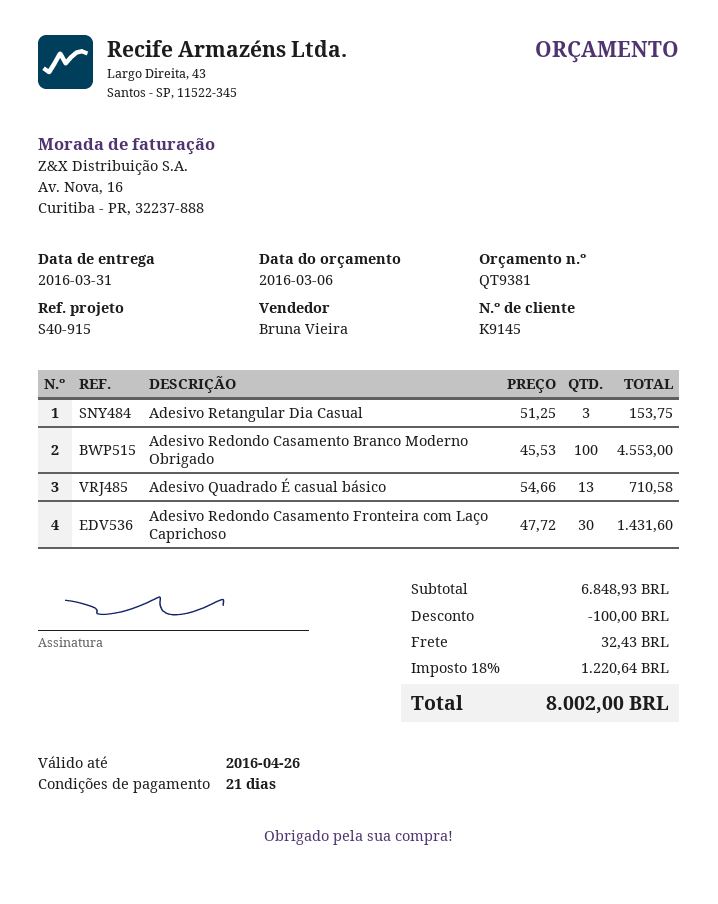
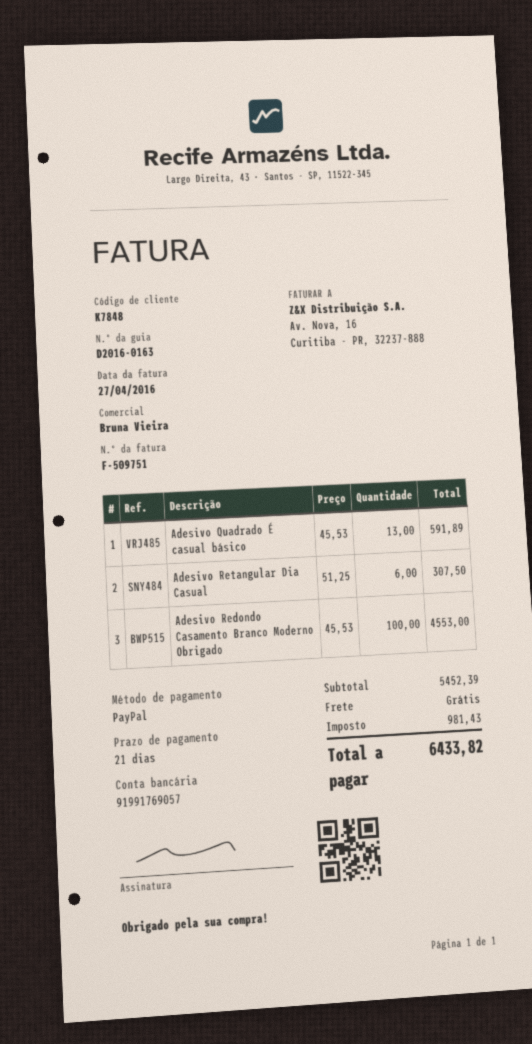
customer number: K9145 -> K7848
Adesivo Retangular Dia Casual: 3 x 51.25 = 153.75 -> 6 x 51.25 = 307.50
Adesivo Quadrado É casual básico: 13 x 54.66 = 710.58 -> 13 x 45.53 = 591.89
Adesivo Redondo Casamento Fronteira com Laço Caprichoso: 30 x 47.72 = 1431.60 -> none
subtotal: 6848.93 -> 5452.39
discount: 100.00 -> none
shipping: 32.43 -> 0.00
tax: 1220.64 -> 981.43
total: 8002.00 -> 6433.82

